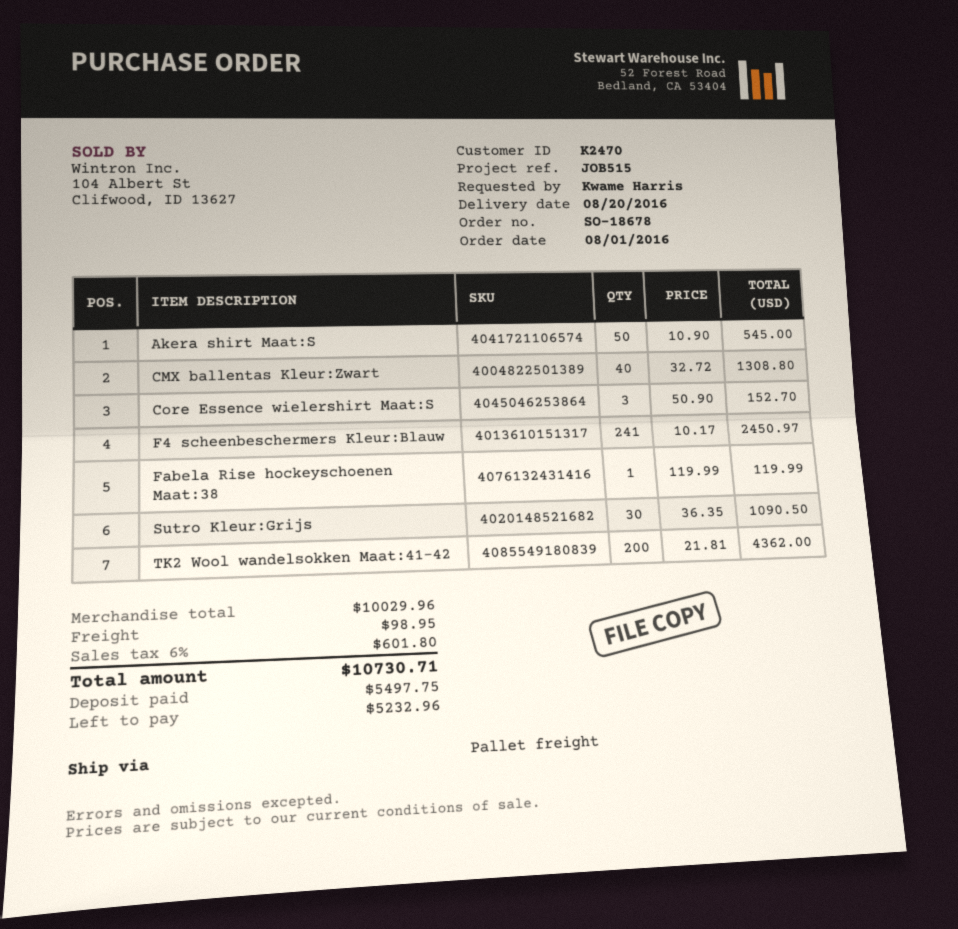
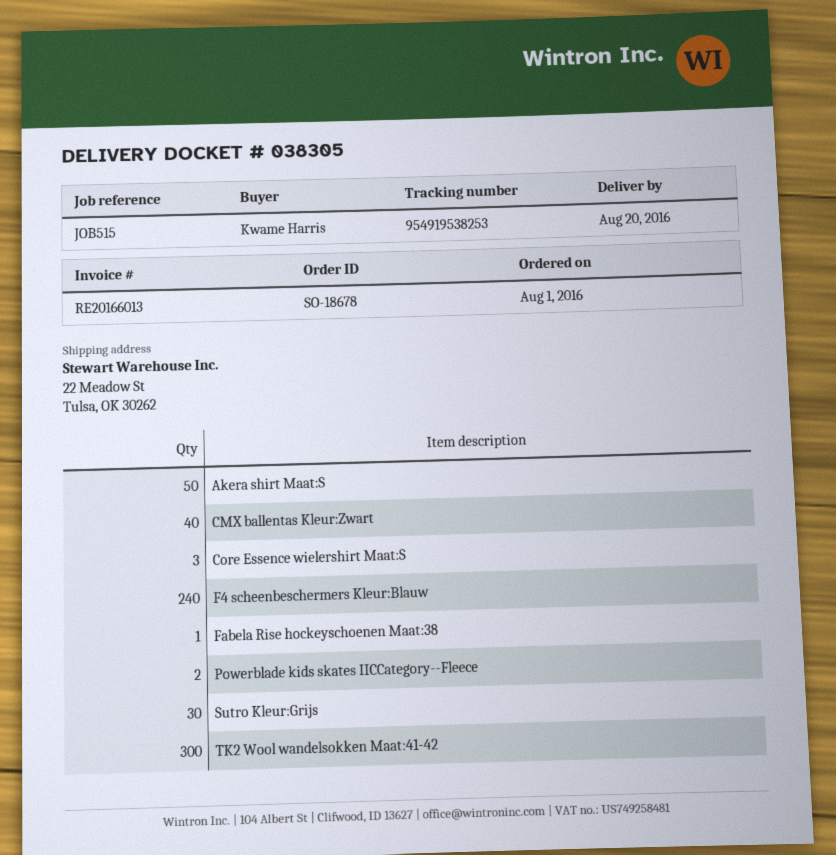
F4 scheenbeschermers Kleur:Blauw: 241 -> 240
TK2 Wool wandelsokken Maat:41-42: 200 -> 300
Powerblade kids skates IICCategory--Fleece: none -> 2

